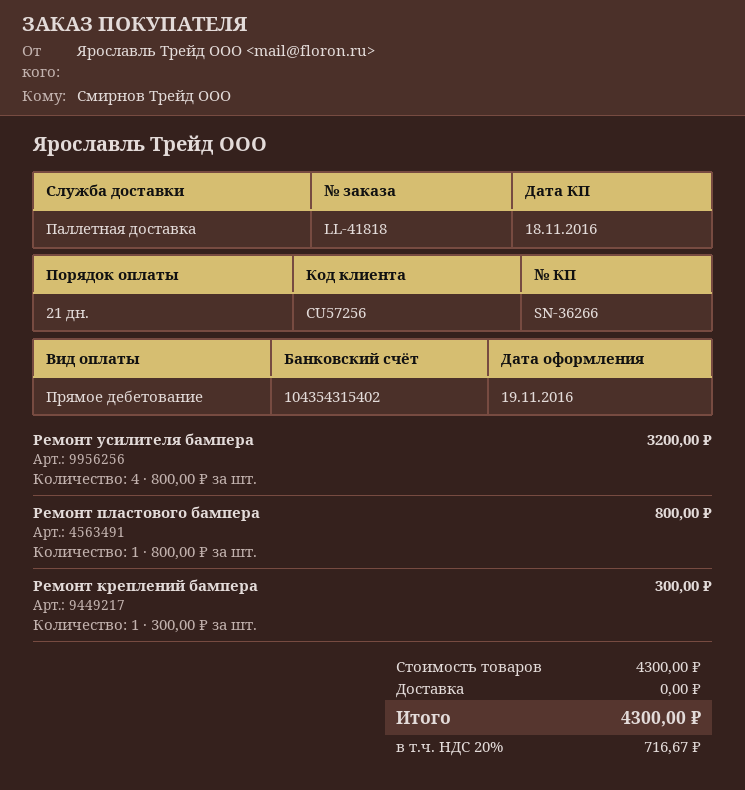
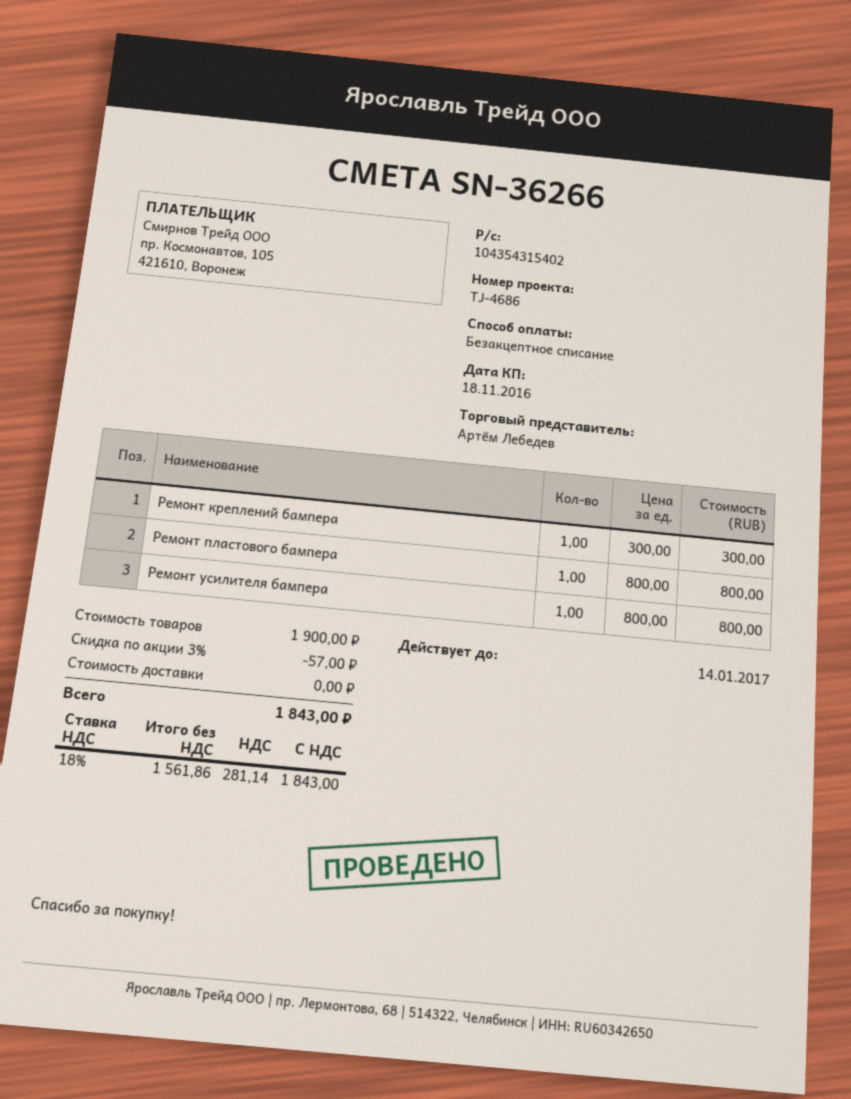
Ремонт усилителя бампера: 4 x 800.00 = 3200.00 -> 1 x 800.00 = 800.00
subtotal: 4300.00 -> 1900.00
discount: none -> 3% = 57.00
tax: 20% = 716.67 -> 18% = 281.14
total: 4300.00 -> 1843.00

